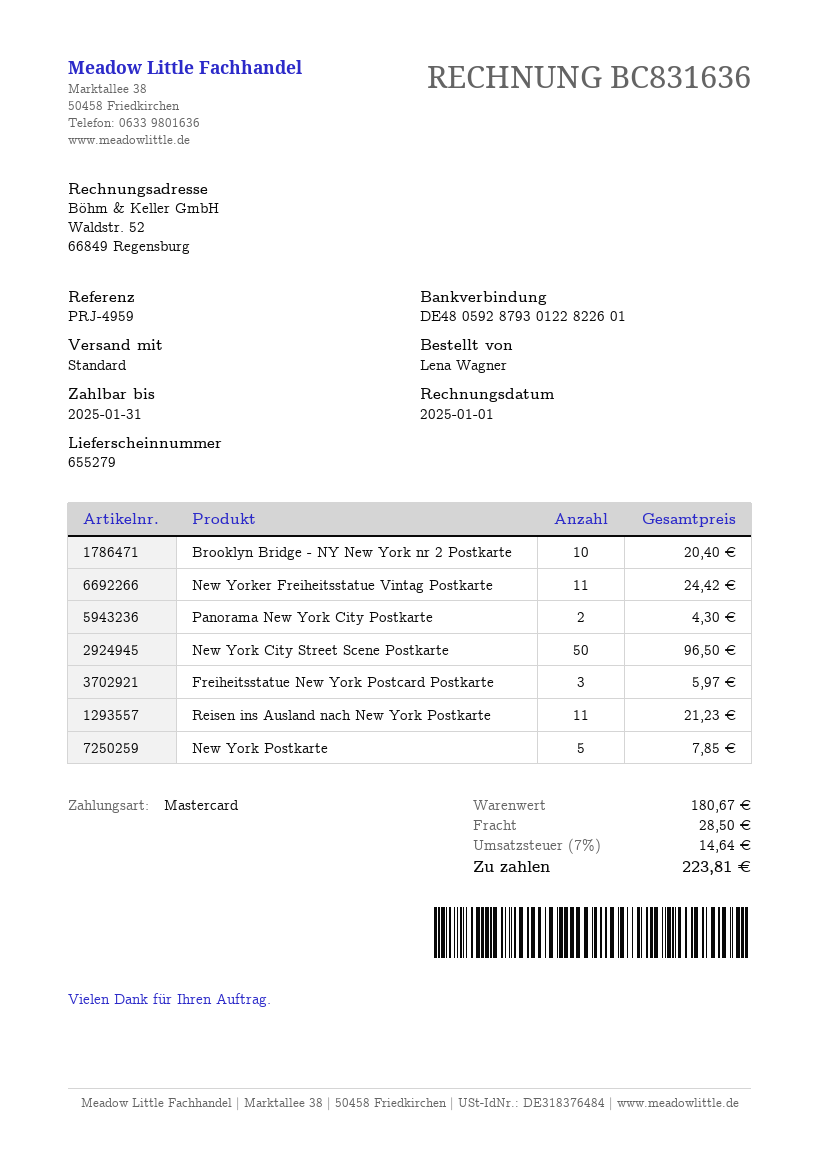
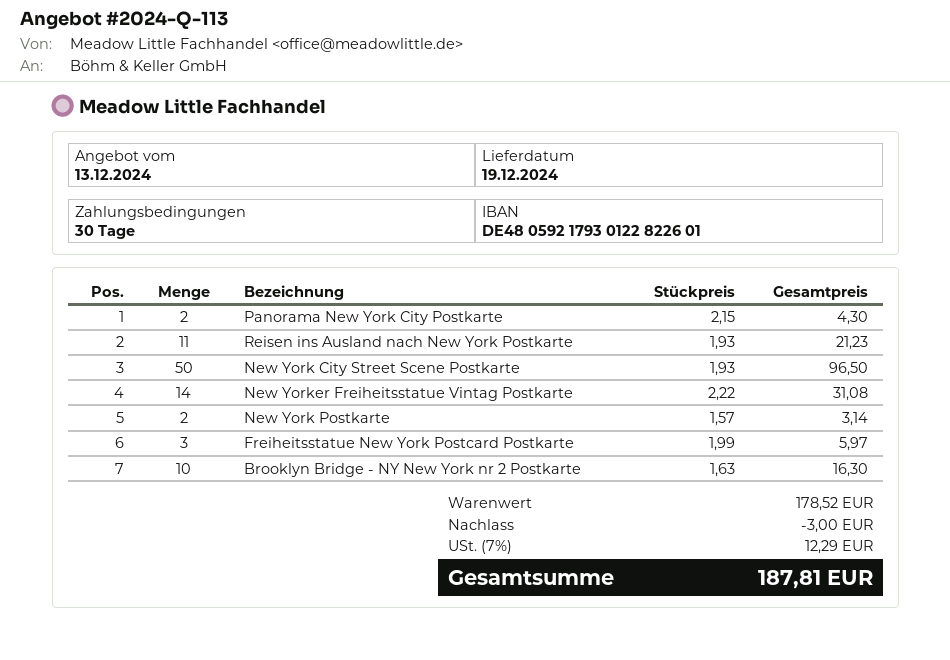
bank account: DE48059287930122822601 -> DE48059217930122822601
Brooklyn Bridge - NY New York nr 2 Postkarte: 10 for 20.40 -> 10 for 16.30
New Yorker Freiheitsstatue Vintag Postkarte: 11 for 24.42 -> 14 for 31.08
New York Postkarte: 5 for 7.85 -> 2 for 3.14
subtotal: 180.67 -> 178.52
discount: none -> 3.00
shipping: 28.50 -> none
tax: 7% = 14.64 -> 7% = 12.29
total: 223.81 -> 187.81

